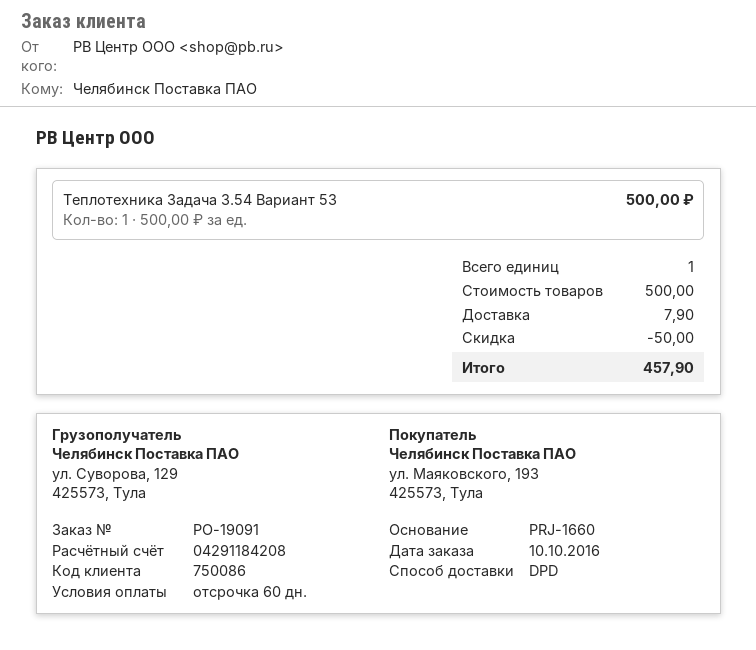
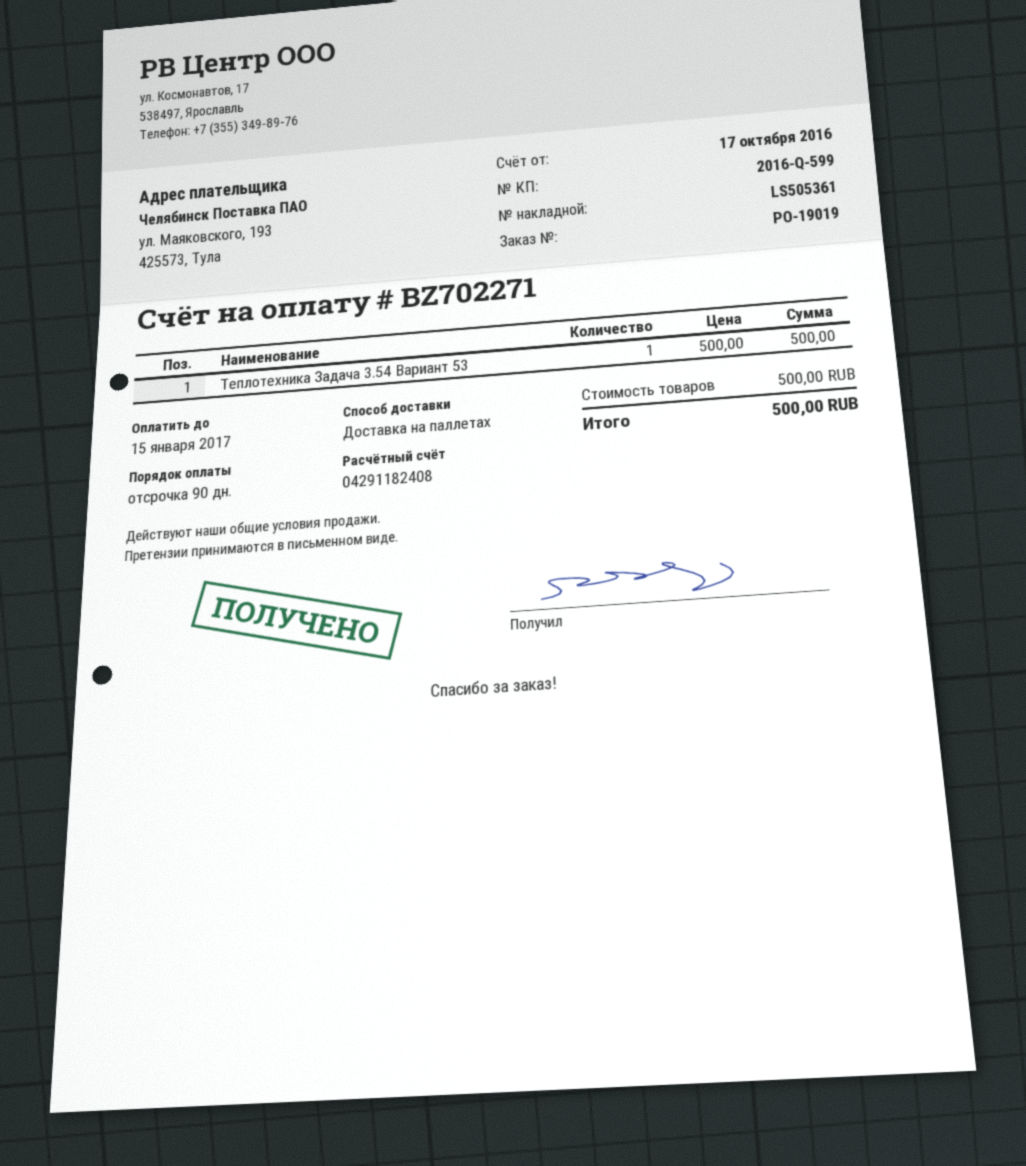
order number: PO-19091 -> PO-19019
payment terms: 60 days -> 90 days
bank account: 04291184208 -> 04291182408
shipping method: DPD -> pallet freight
discount: 50.00 -> none
shipping: 7.90 -> none
total: 457.90 -> 500.00

